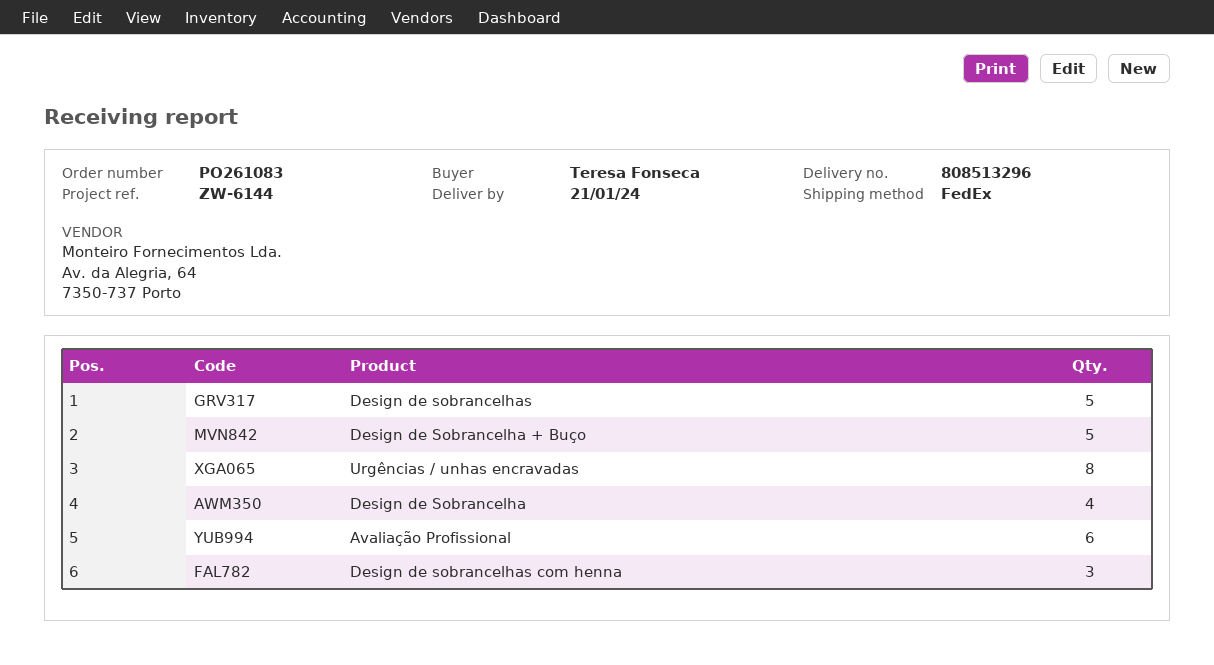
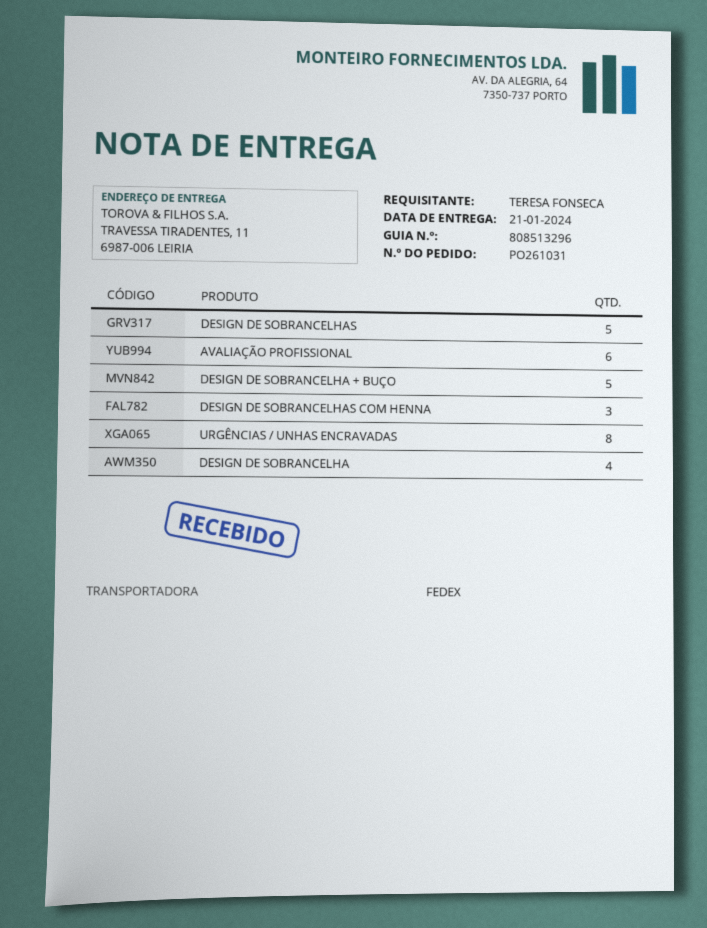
order number: PO261083 -> PO261031

